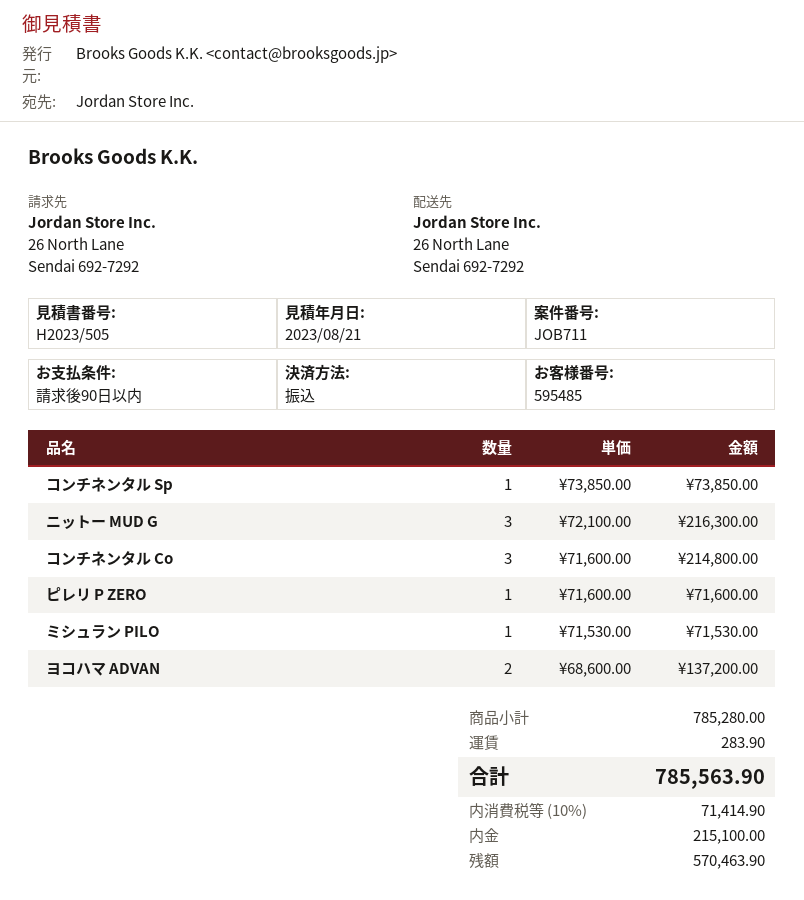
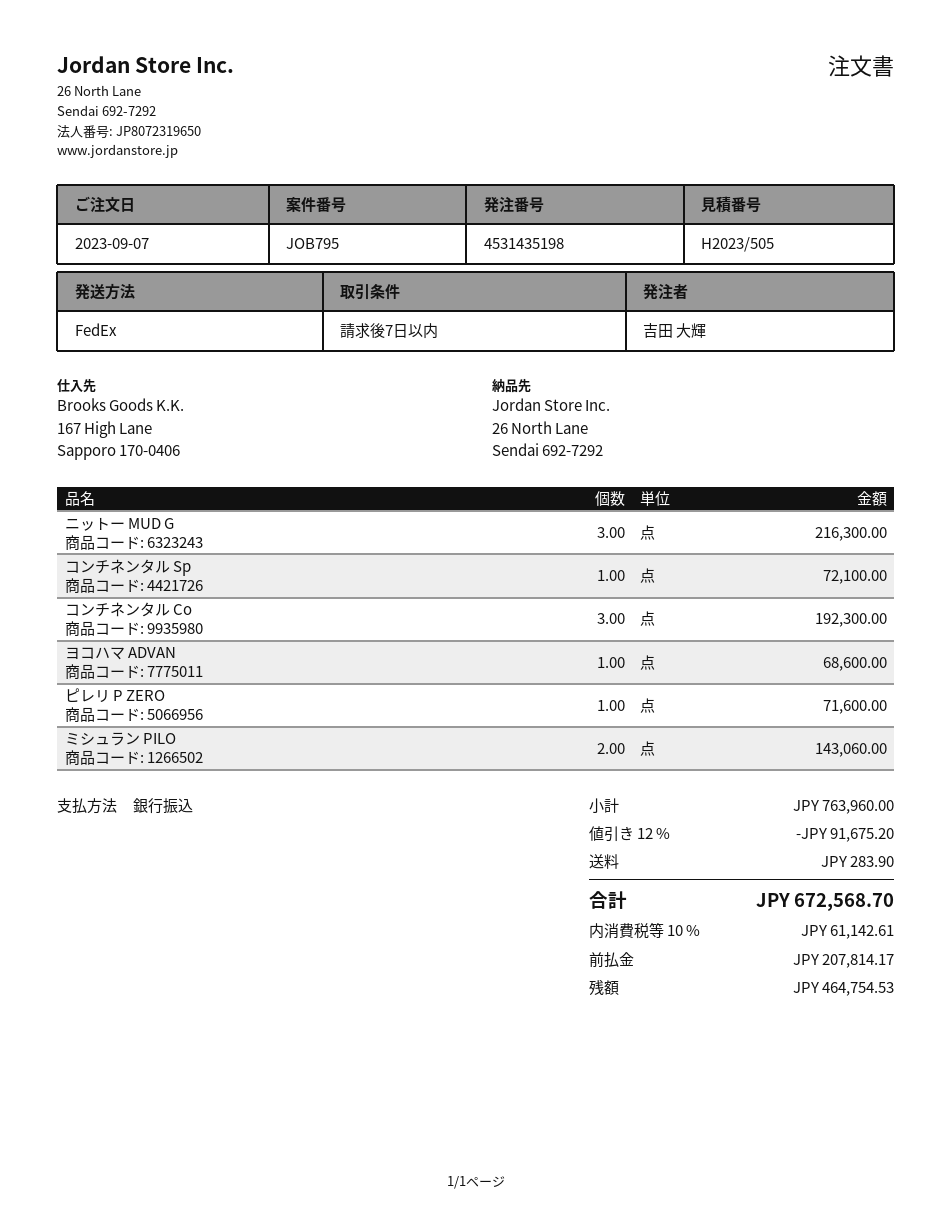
payment terms: 90 days -> 7 days
reference: JOB711 -> JOB795
コンチネンタル Sp: 1 for 73850.00 -> 1 for 72100.00
コンチネンタル Co: 3 for 214800.00 -> 3 for 192300.00
ミシュラン PILO: 1 for 71530.00 -> 2 for 143060.00
ヨコハマ ADVAN: 2 for 137200.00 -> 1 for 68600.00
subtotal: 785280.00 -> 763960.00
discount: none -> 12% = 91675.20
tax: 10% = 71414.90 -> 10% = 61142.61
total: 785563.90 -> 672568.70
deposit: 215100.00 -> 207814.17
balance: 570463.90 -> 464754.53

